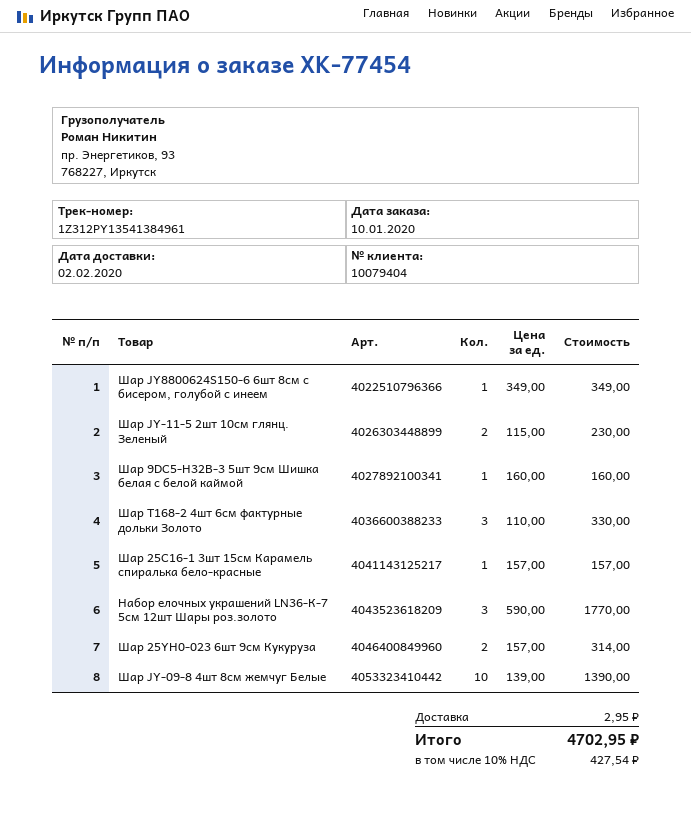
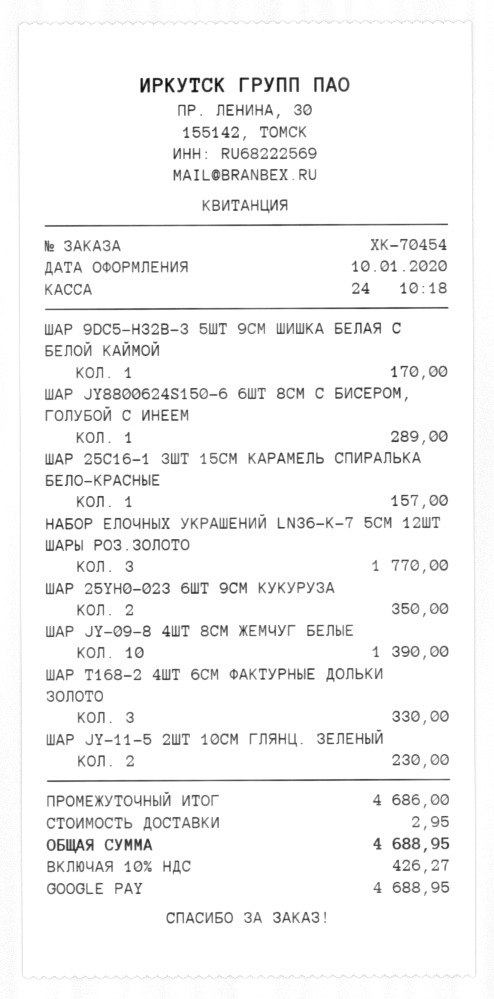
order number: XK-77454 -> XK-70454
Шар JY8800624S150-6 6шт 8см с бисером, голубой с инеем: 1 for 349.00 -> 1 for 289.00
Шар 9DC5-H32В-3 5шт 9см Шишка белая с белой каймой: 1 for 160.00 -> 1 for 170.00
Шар 25YH0-023 6шт 9см Кукуруза: 2 for 314.00 -> 2 for 350.00
tax: 10% = 427.54 -> 10% = 426.27
total: 4702.95 -> 4688.95

